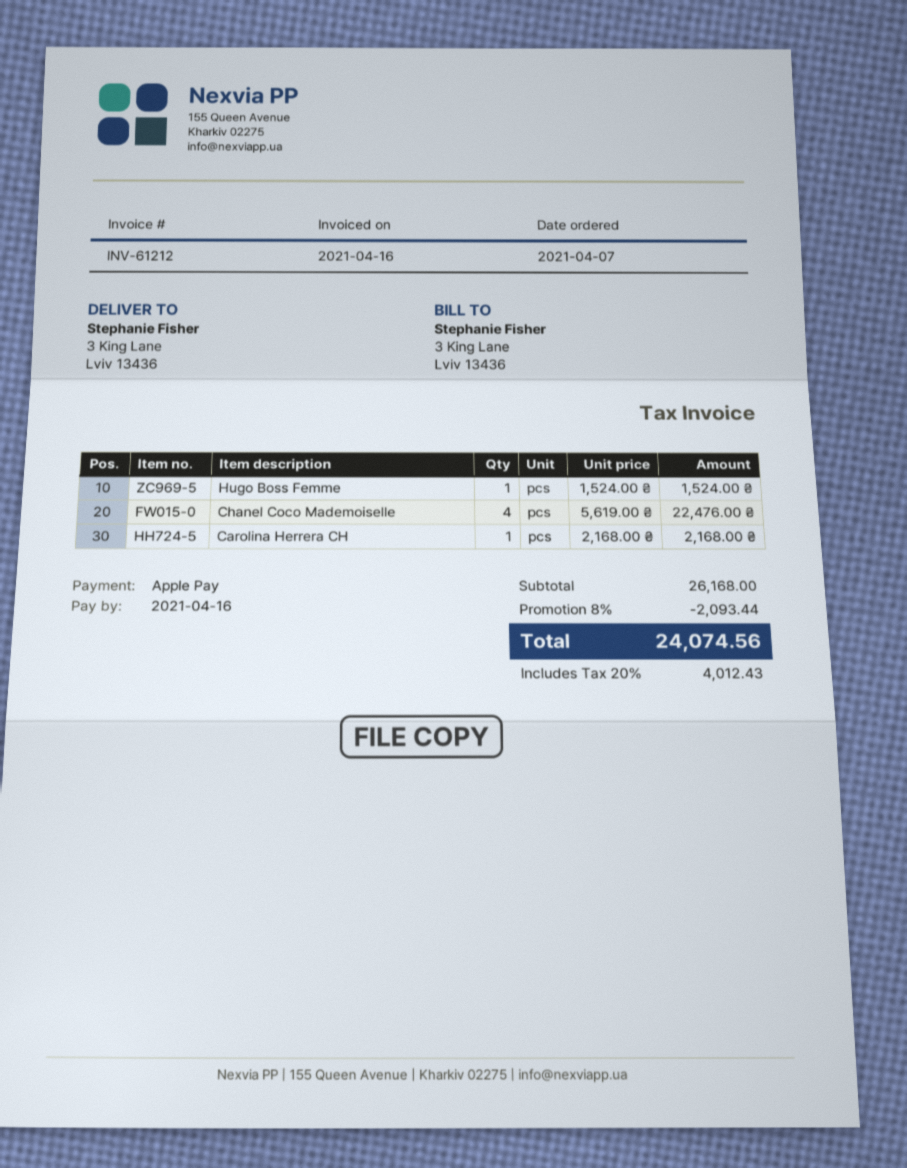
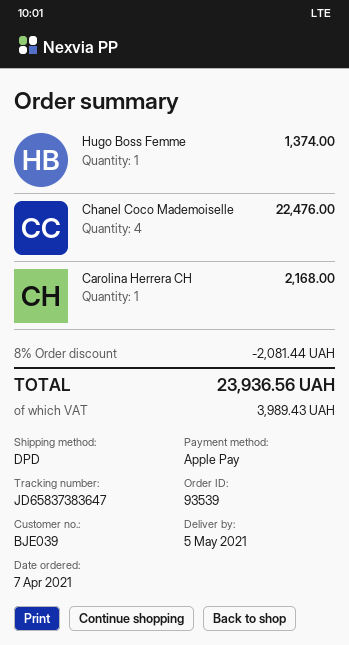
Hugo Boss Femme: 1 for 1524.00 -> 1 for 1374.00
discount: 8% = 2093.44 -> 8% = 2081.44
tax: 4012.43 -> 3989.43
total: 24074.56 -> 23936.56

